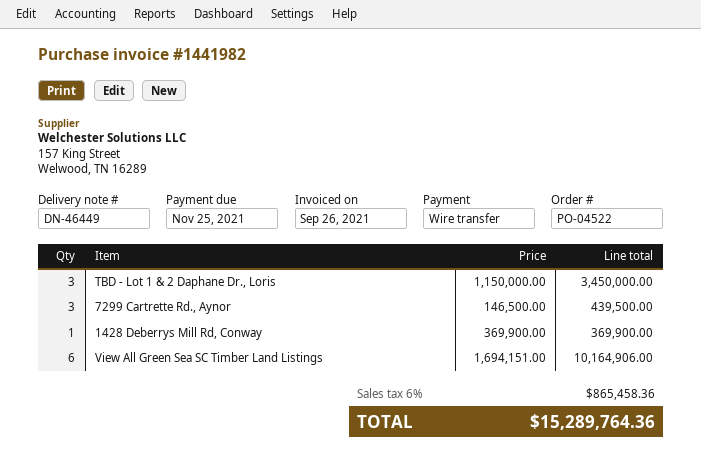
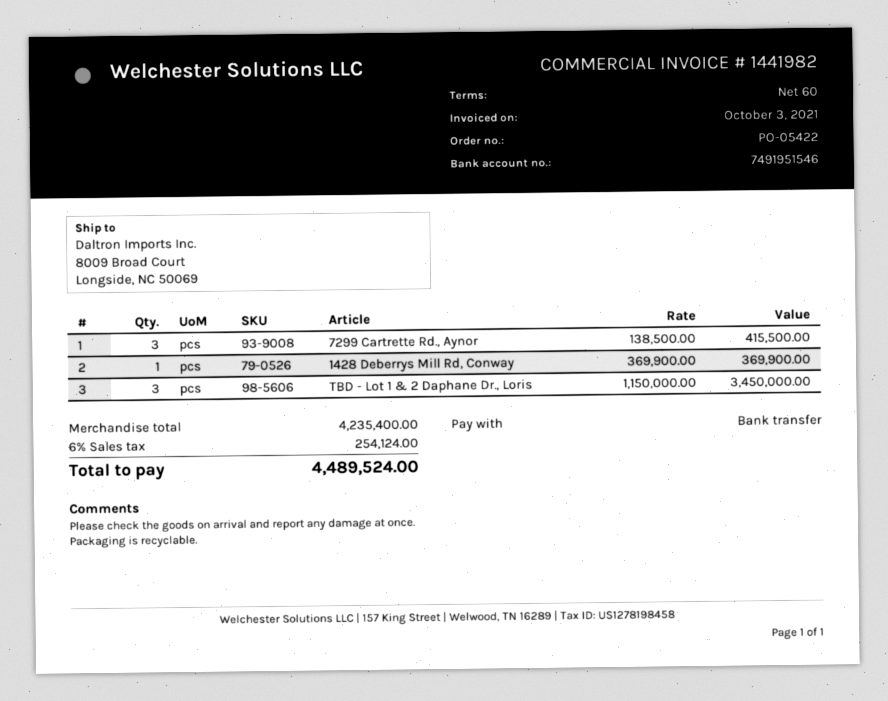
order number: PO-04522 -> PO-05422
invoice date: 2021-09-26 -> 2021-10-03
7299 Cartrette Rd., Aynor: 3 x 146500.00 = 439500.00 -> 3 x 138500.00 = 415500.00
View All Green Sea SC Timber Land Listings: 6 x 1694151.00 = 10164906.00 -> none
tax: 6% = 865458.36 -> 6% = 254124.00
total: 15289764.36 -> 4489524.00

